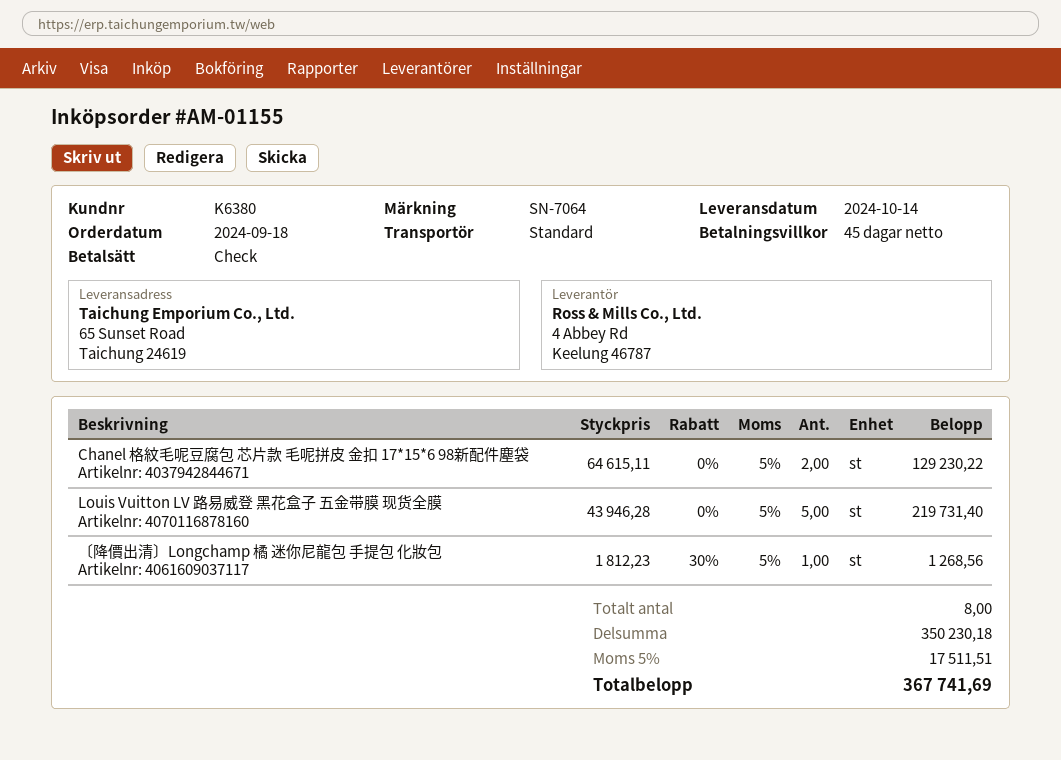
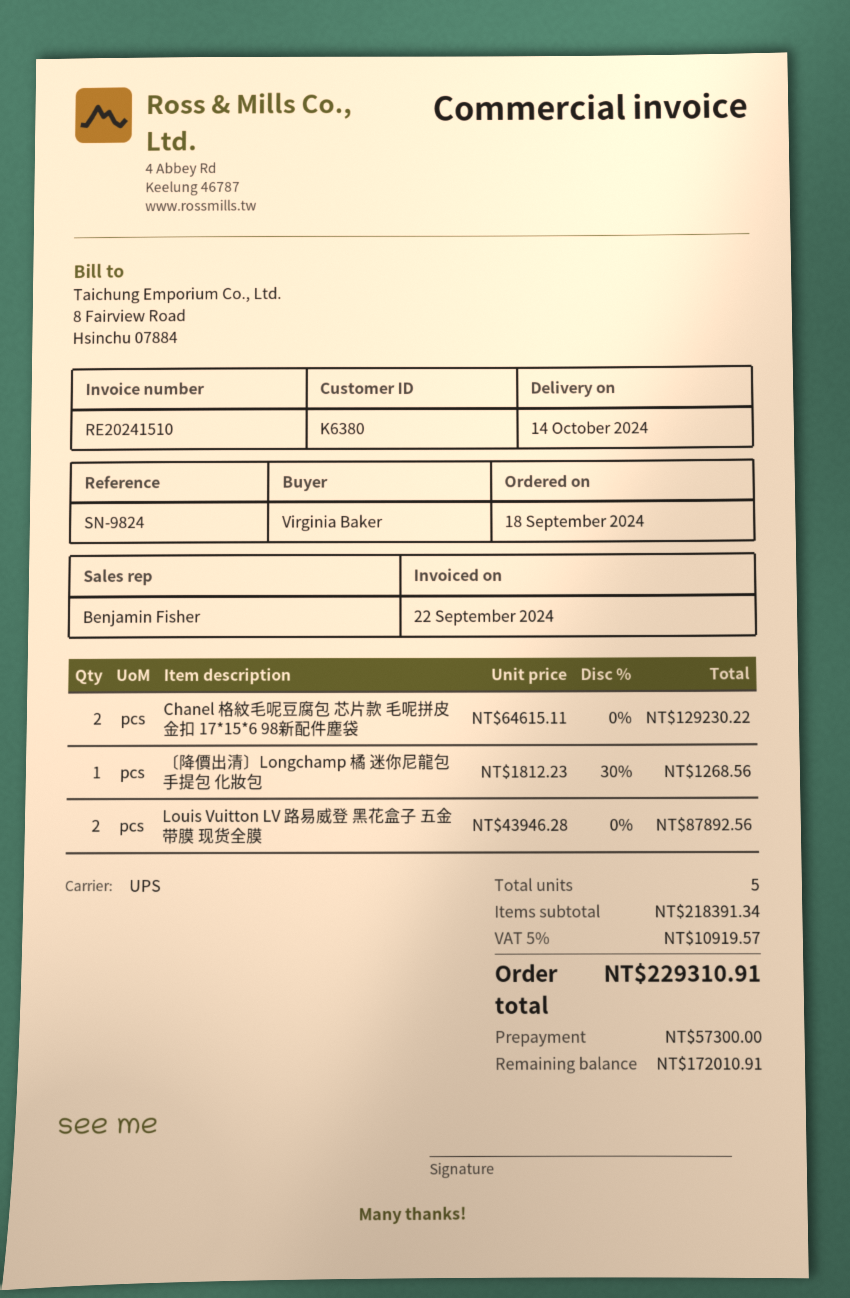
reference: SN-7064 -> SN-9824
shipping method: standard -> UPS
Louis Vuitton LV 路易威登 黑花盒子 五金带膜 现货全膜: 5 x 43946.28 = 219731.40 -> 2 x 43946.28 = 87892.56
total quantity: 8 -> 5
subtotal: 350230.18 -> 218391.34
tax: 5% = 17511.51 -> 5% = 10919.57
total: 367741.69 -> 229310.91

